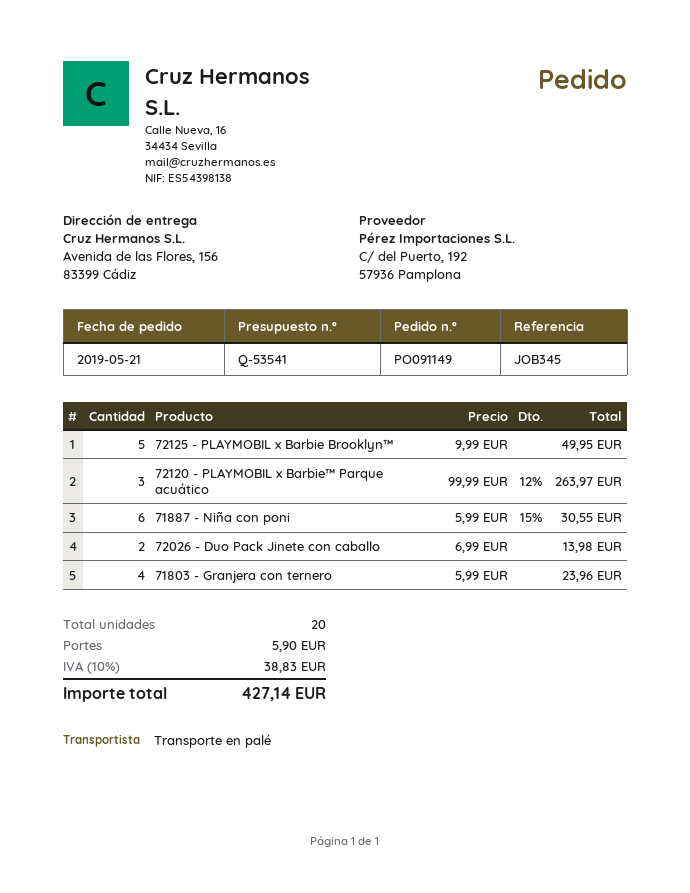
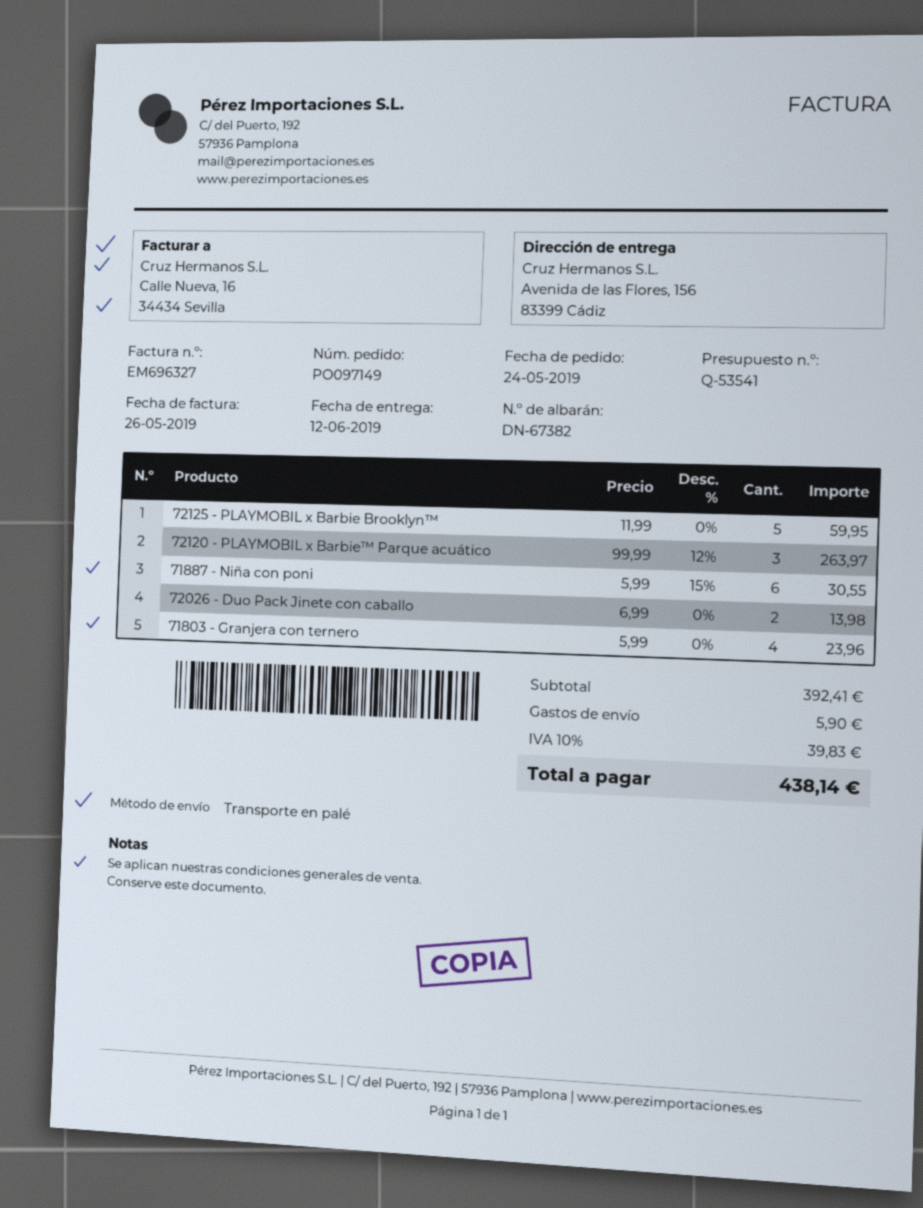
order number: PO091149 -> PO097149
order date: 2019-05-21 -> 2019-05-24
72125 - PLAYMOBIL x Barbie Brooklyn™: 5 x 9.99 = 49.95 -> 5 x 11.99 = 59.95
tax: 10% = 38.83 -> 10% = 39.83
total: 427.14 -> 438.14

